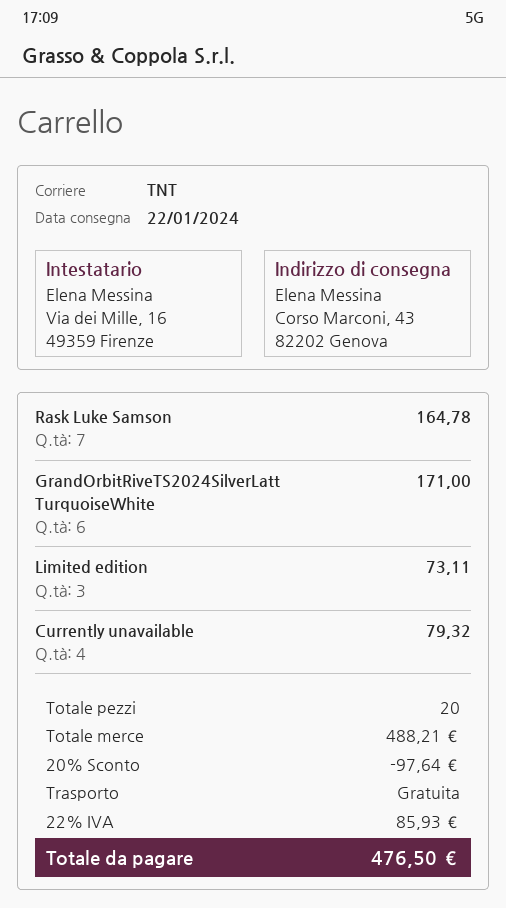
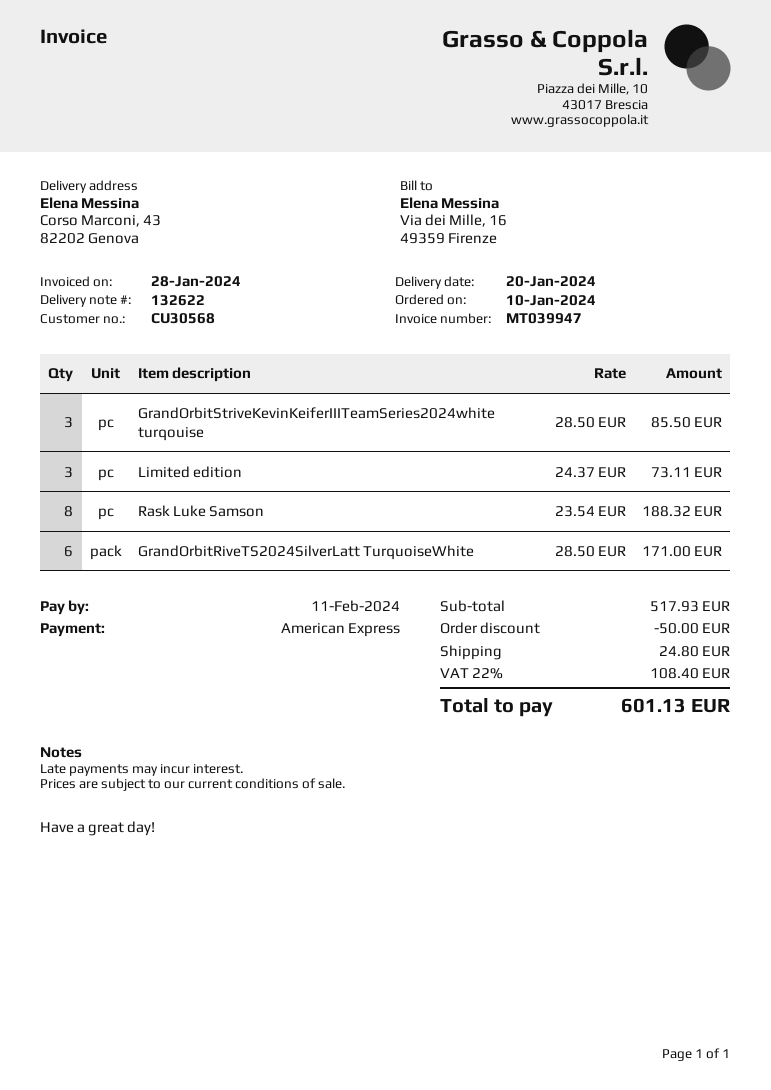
delivery date: 2024-01-22 -> 2024-01-20
Rask Luke Samson: 7 for 164.78 -> 8 for 188.32
Currently unavailable: 4 for 79.32 -> none
GrandOrbitStriveKevinKeiferIIITeamSeries2024white turqouise: none -> 3 for 85.50
subtotal: 488.21 -> 517.93
discount: 97.64 -> 50.00
shipping: 0.00 -> 24.80
tax: 22% = 85.93 -> 22% = 108.40
total: 476.50 -> 601.13

